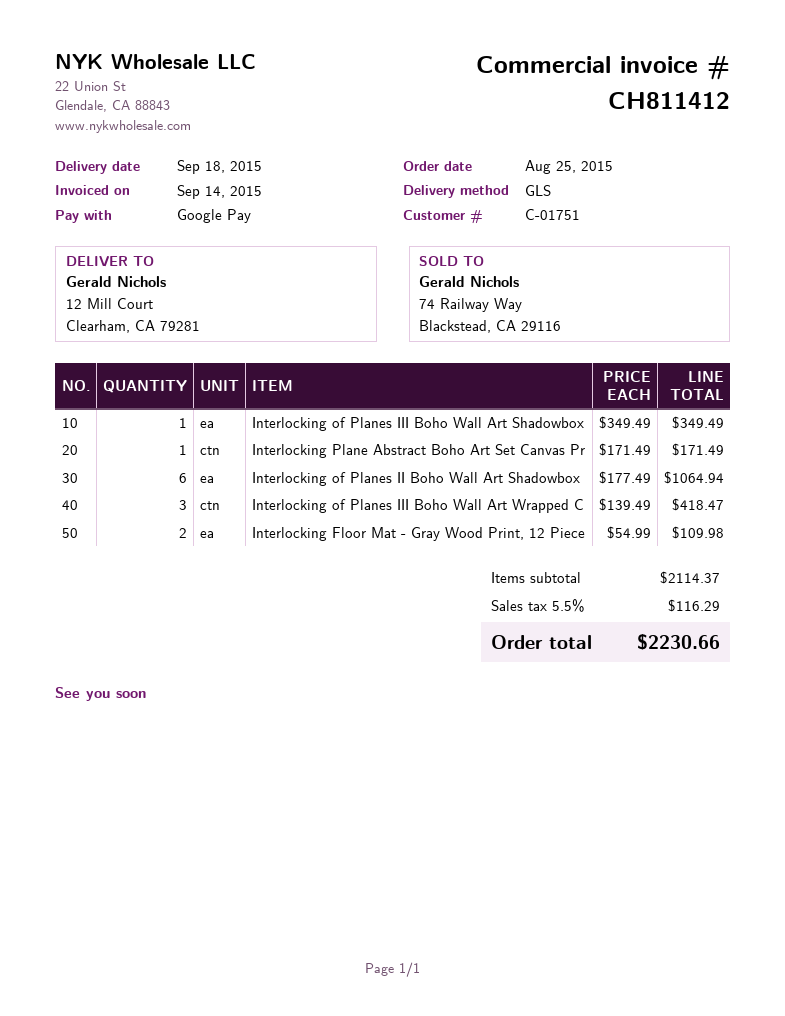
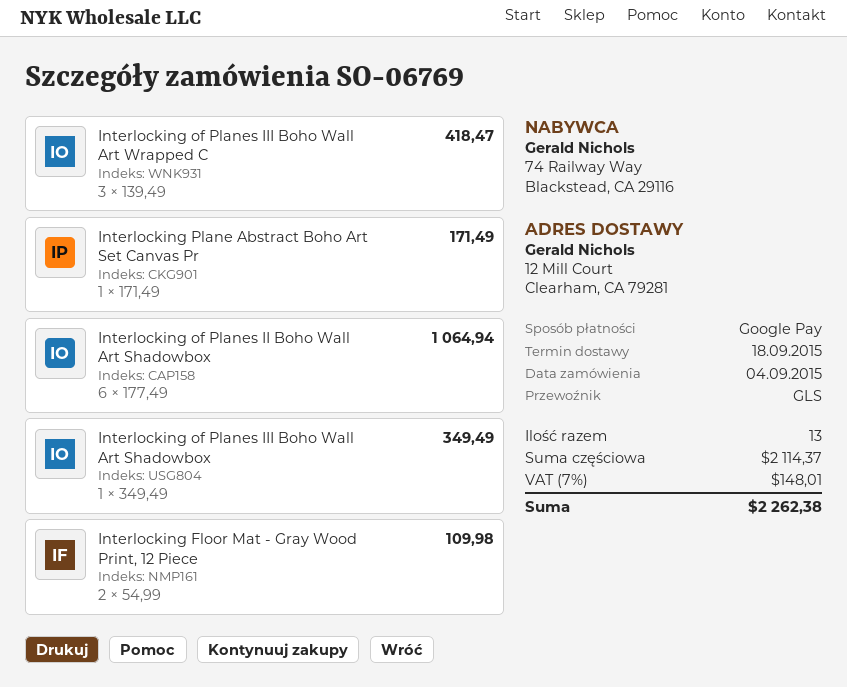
order date: 2015-08-25 -> 2015-09-04
tax: 5.5% = 116.29 -> 7% = 148.01
total: 2230.66 -> 2262.38

